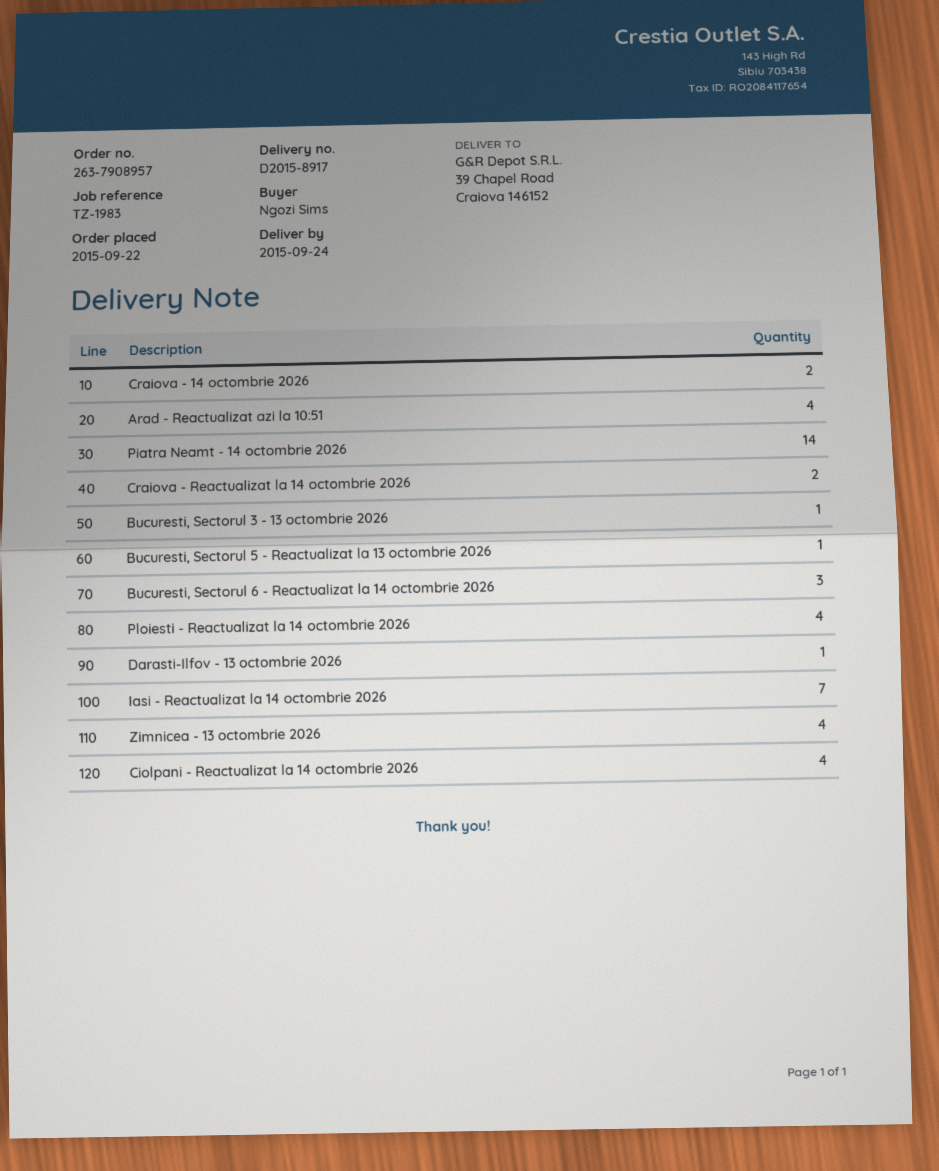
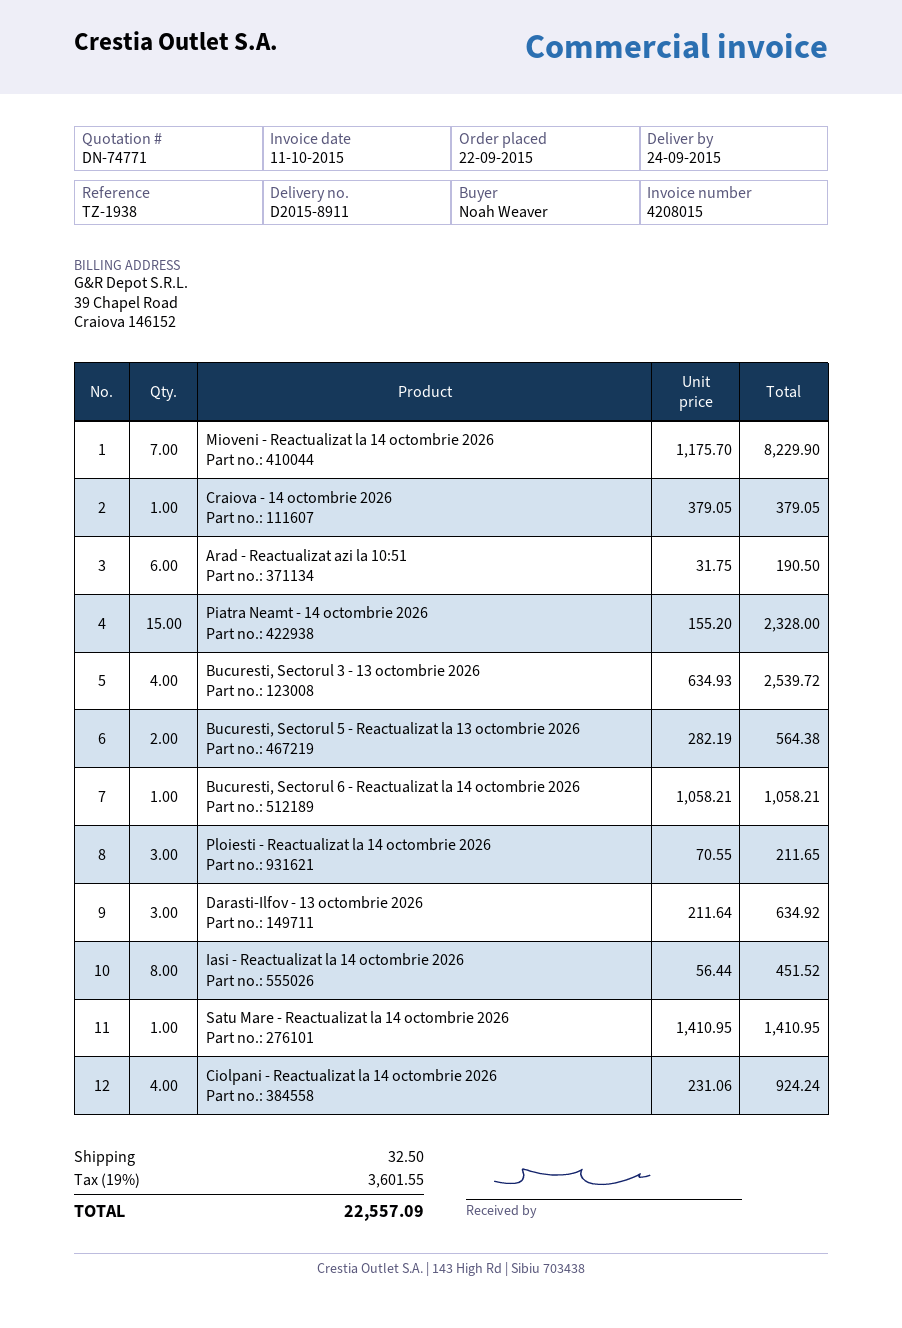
delivery note number: D2015-8917 -> D2015-8911
reference: TZ-1983 -> TZ-1938
ordered by: Ngozi Sims -> Noah Weaver
Craiova - 14 octombrie 2026: 2 -> 1
Arad - Reactualizat azi la 10:51: 4 -> 6
Piatra Neamt - 14 octombrie 2026: 14 -> 15
Craiova - Reactualizat la 14 octombrie 2026: 2 -> none
Bucuresti, Sectorul 3 - 13 octombrie 2026: 1 -> 4
Bucuresti, Sectorul 5 - Reactualizat la 13 octombrie 2026: 1 -> 2
Bucuresti, Sectorul 6 - Reactualizat la 14 octombrie 2026: 3 -> 1
Ploiesti - Reactualizat la 14 octombrie 2026: 4 -> 3
Darasti-Ilfov - 13 octombrie 2026: 1 -> 3
Iasi - Reactualizat la 14 octombrie 2026: 7 -> 8
Zimnicea - 13 octombrie 2026: 4 -> none
Mioveni - Reactualizat la 14 octombrie 2026: none -> 7
Satu Mare - Reactualizat la 14 octombrie 2026: none -> 1

